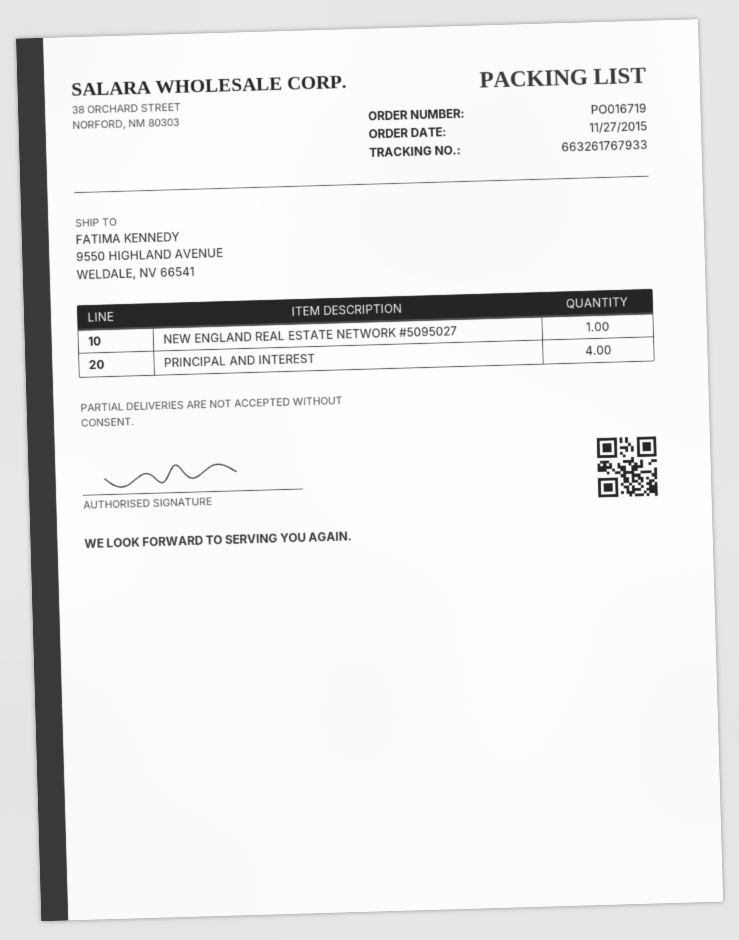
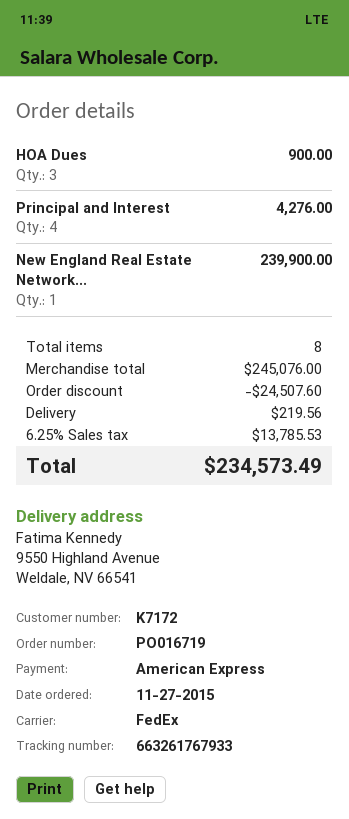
HOA Dues: none -> 3

